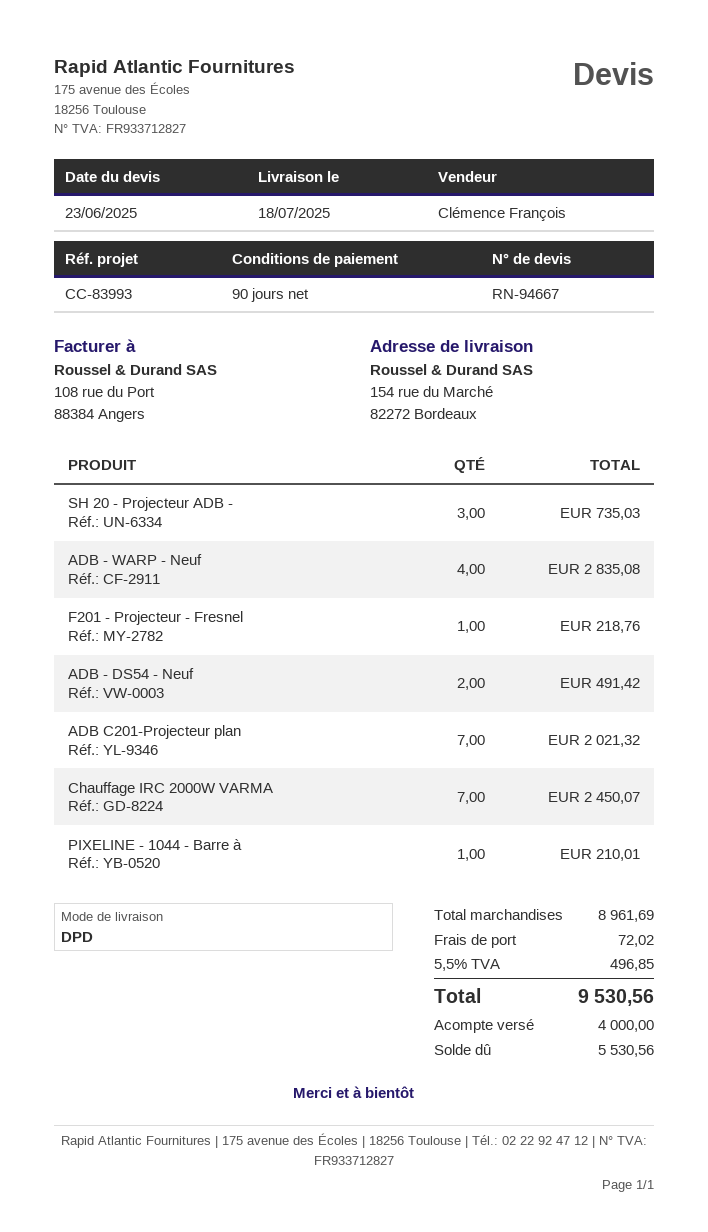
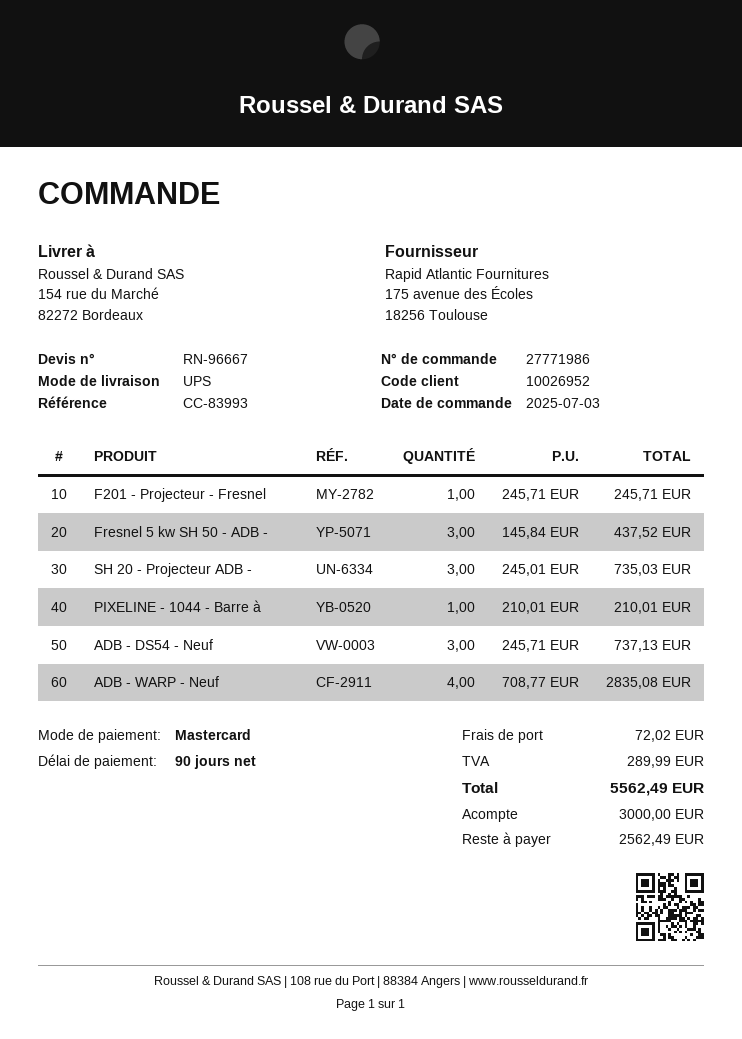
quote number: RN-94667 -> RN-96667
shipping method: DPD -> UPS
F201 - Projecteur - Fresnel: 1 for 218.76 -> 1 for 245.71
ADB - DS54 - Neuf: 2 for 491.42 -> 3 for 737.13
ADB C201-Projecteur plan: 7 for 2021.32 -> none
Chauffage IRC 2000W VARMA: 7 for 2450.07 -> none
Fresnel 5 kw SH 50 - ADB -: none -> 3 for 437.52
tax: 496.85 -> 289.99
total: 9530.56 -> 5562.49
deposit: 4000.00 -> 3000.00
balance: 5530.56 -> 2562.49

